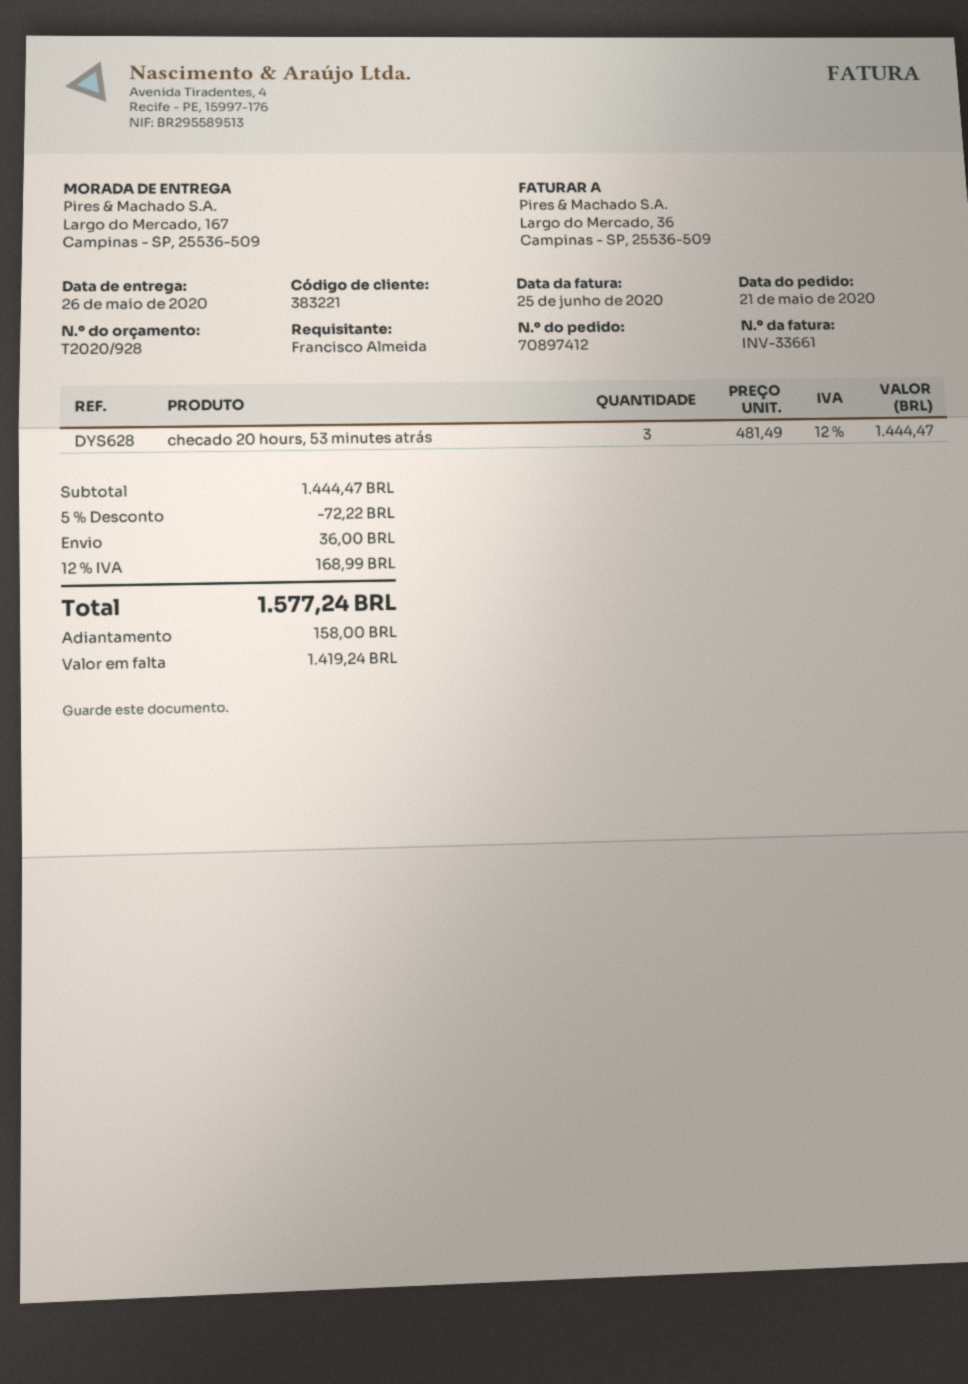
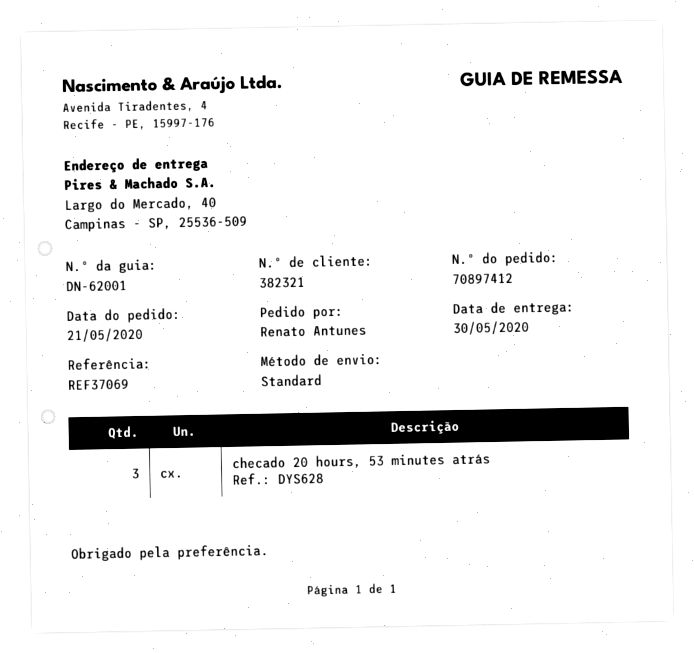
delivery date: 2020-05-26 -> 2020-05-30
customer number: 383221 -> 382321
ordered by: Francisco Almeida -> Renato Antunes
ship to: Largo do Mercado, 167, Campinas - SP, 25536-509 -> Largo do Mercado, 40, Campinas - SP, 25536-509

